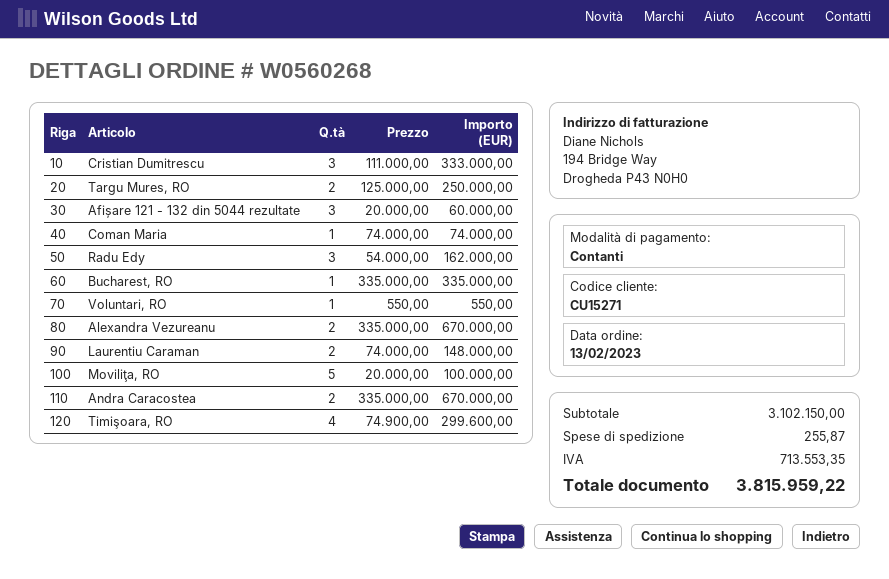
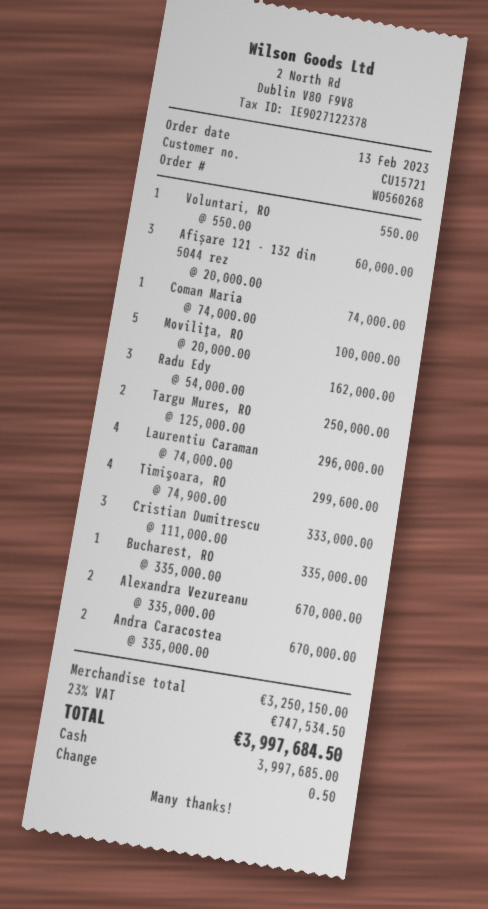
customer number: CU15271 -> CU15721
Laurentiu Caraman: 2 x 74000.00 = 148000.00 -> 4 x 74000.00 = 296000.00
subtotal: 3102150.00 -> 3250150.00
shipping: 255.87 -> none
tax: 713553.35 -> 747534.50
total: 3815959.22 -> 3997684.50

